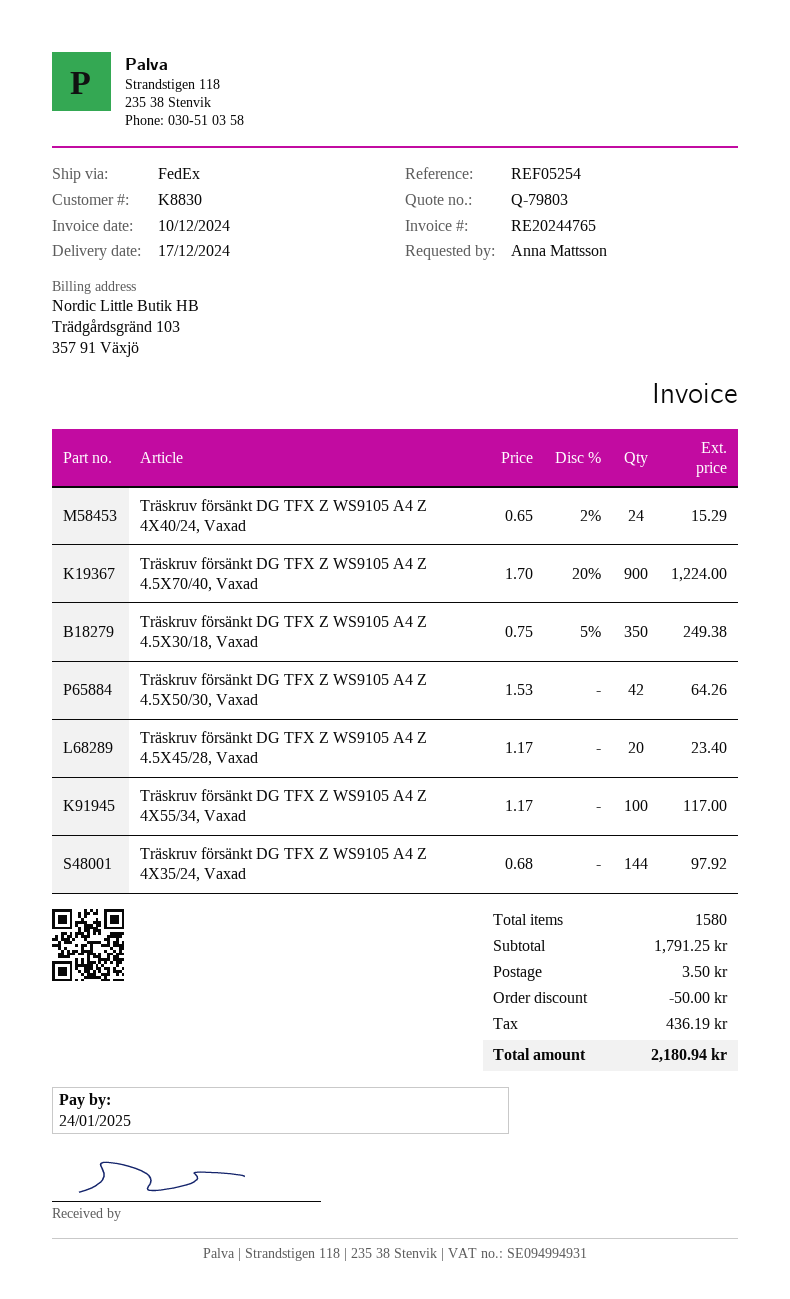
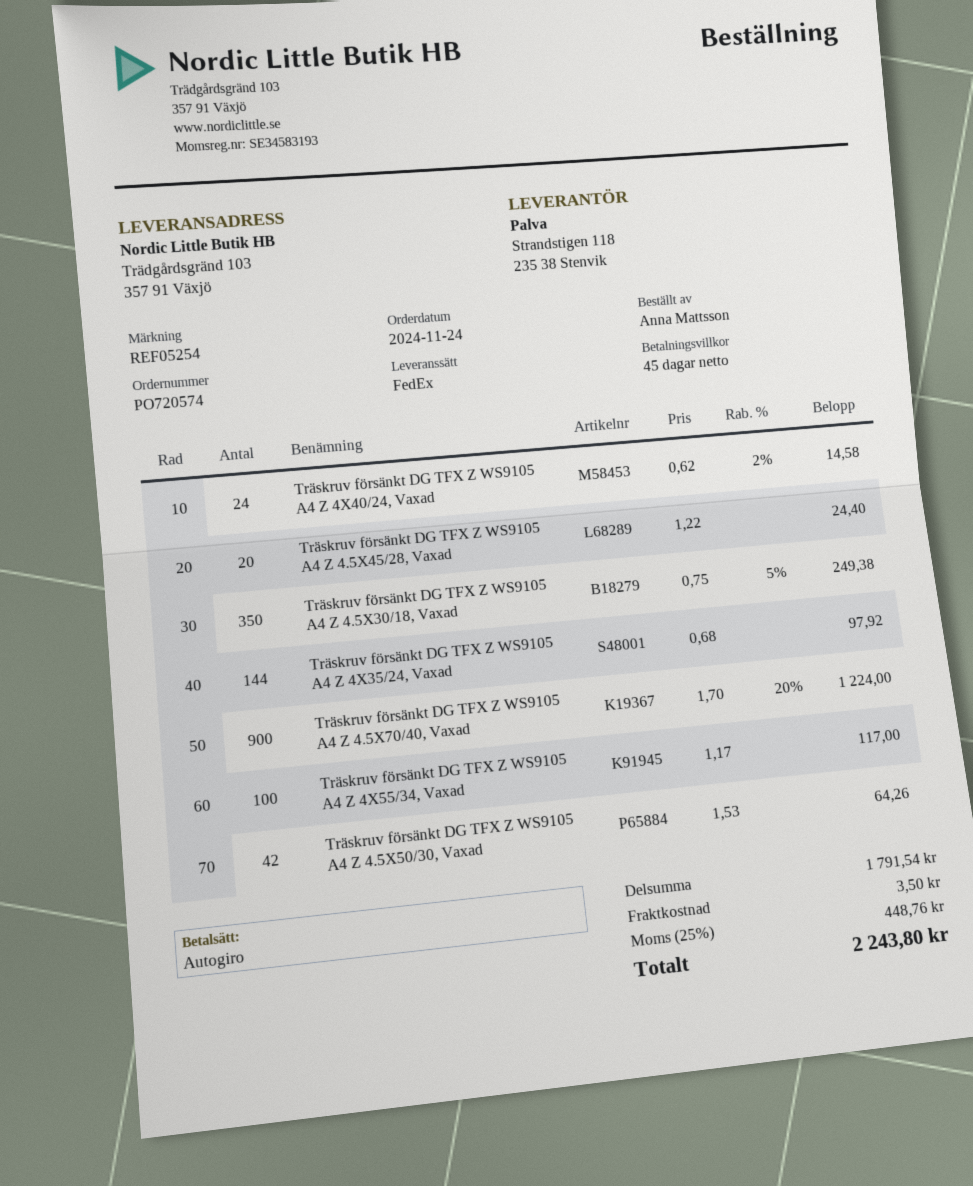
Träskruv försänkt DG TFX Z WS9105 A4 Z 4X40/24, Vaxad: 24 x 0.65 - 2% = 15.29 -> 24 x 0.62 - 2% = 14.58
Träskruv försänkt DG TFX Z WS9105 A4 Z 4.5X45/28, Vaxad: 20 x 1.17 = 23.40 -> 20 x 1.22 = 24.40
subtotal: 1791.25 -> 1791.54
discount: 50.00 -> none
tax: 436.19 -> 448.76
total: 2180.94 -> 2243.80

